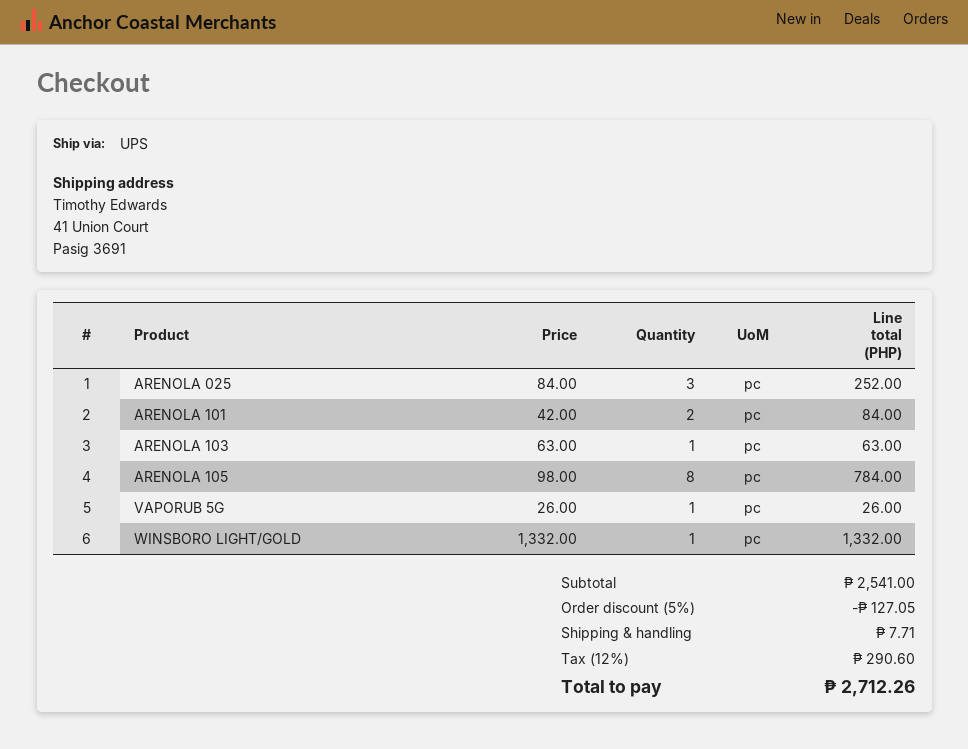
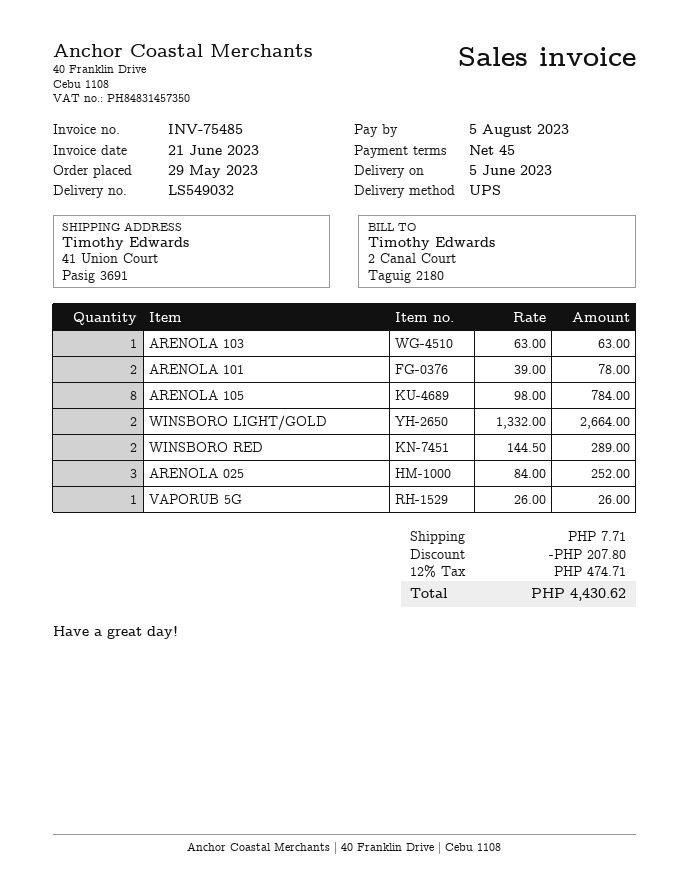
ARENOLA 101: 2 x 42.00 = 84.00 -> 2 x 39.00 = 78.00
WINSBORO LIGHT/GOLD: 1 x 1332.00 = 1332.00 -> 2 x 1332.00 = 2664.00
WINSBORO RED: none -> 2 x 144.50 = 289.00
discount: 127.05 -> 207.80
tax: 12% = 290.60 -> 12% = 474.71
total: 2712.26 -> 4430.62

